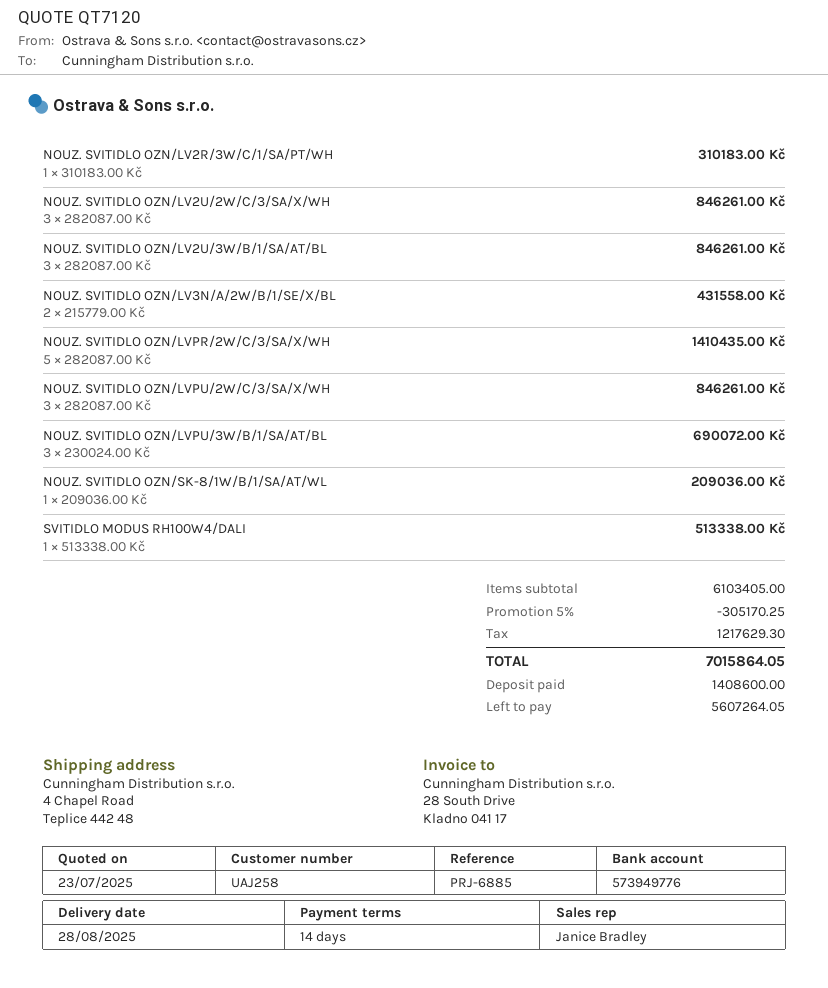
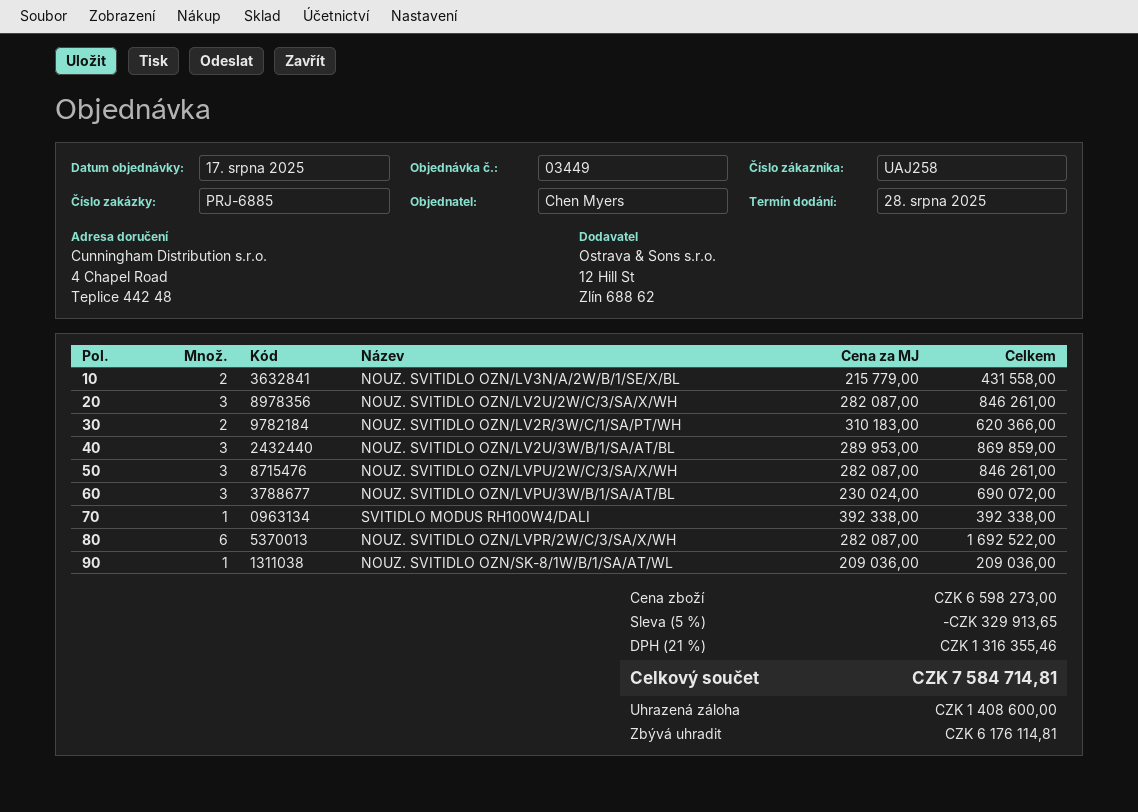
NOUZ. SVITIDLO OZN/LV2R/3W/C/1/SA/PT/WH: 1 x 310183.00 = 310183.00 -> 2 x 310183.00 = 620366.00
NOUZ. SVITIDLO OZN/LV2U/3W/B/1/SA/AT/BL: 3 x 282087.00 = 846261.00 -> 3 x 289953.00 = 869859.00
NOUZ. SVITIDLO OZN/LVPR/2W/C/3/SA/X/WH: 5 x 282087.00 = 1410435.00 -> 6 x 282087.00 = 1692522.00
SVITIDLO MODUS RH100W4/DALI: 1 x 513338.00 = 513338.00 -> 1 x 392338.00 = 392338.00
subtotal: 6103405.00 -> 6598273.00
discount: 5% = 305170.25 -> 5% = 329913.65
tax: 1217629.30 -> 1316355.46
total: 7015864.05 -> 7584714.81
balance: 5607264.05 -> 6176114.81

